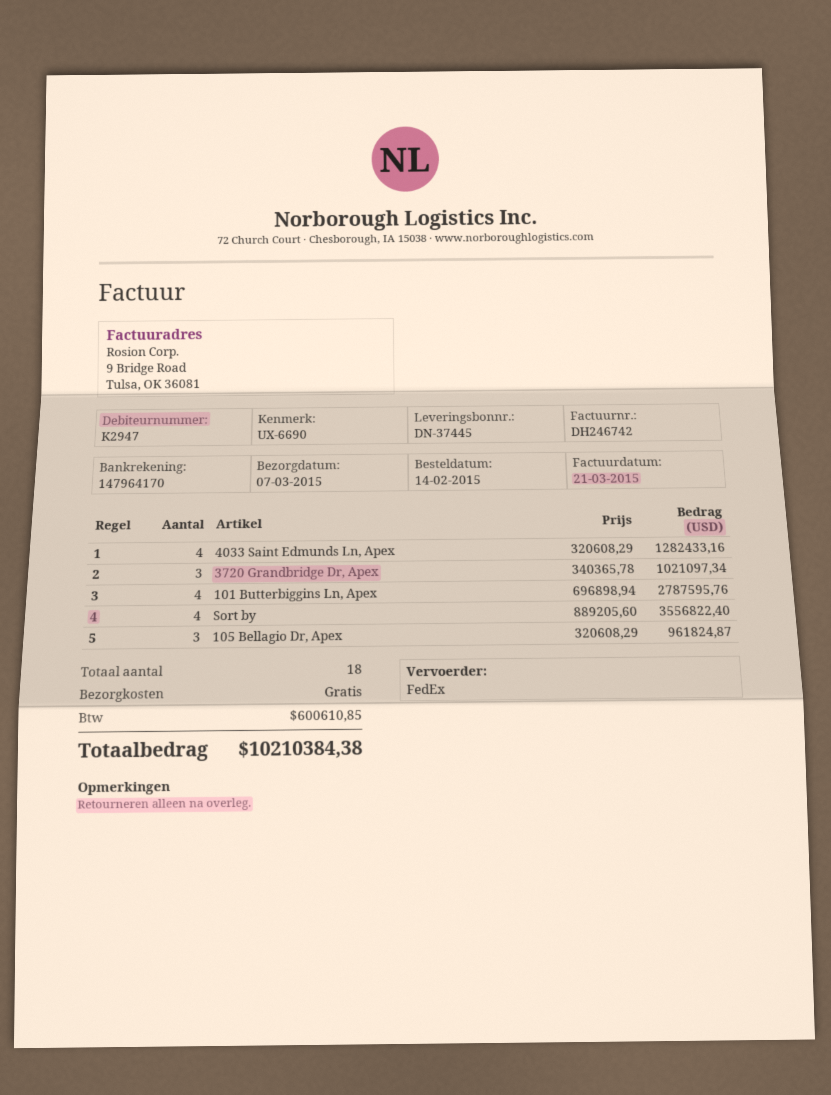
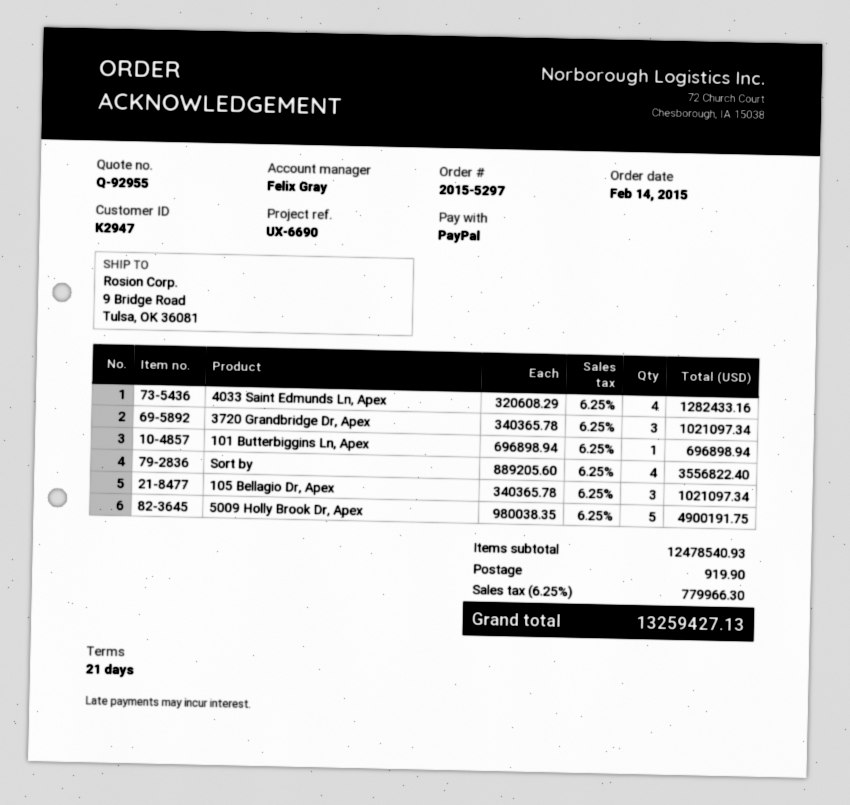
101 Butterbiggins Ln, Apex: 4 x 696898.94 = 2787595.76 -> 1 x 696898.94 = 696898.94
105 Bellagio Dr, Apex: 3 x 320608.29 = 961824.87 -> 3 x 340365.78 = 1021097.34
5009 Holly Brook Dr, Apex: none -> 5 x 980038.35 = 4900191.75
shipping: 0.00 -> 919.90
tax: 600610.85 -> 779966.30
total: 10210384.38 -> 13259427.13

